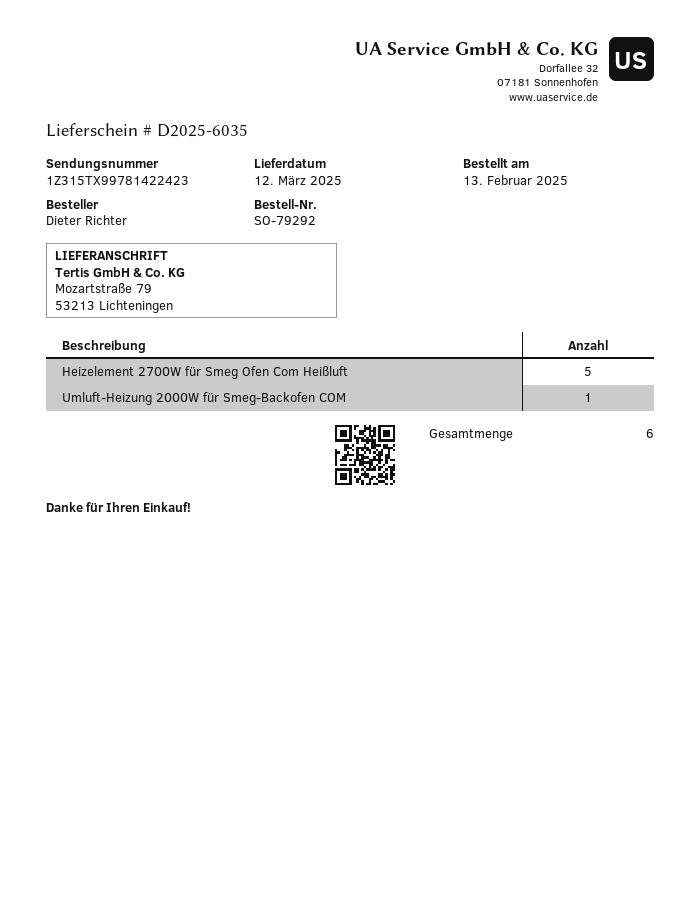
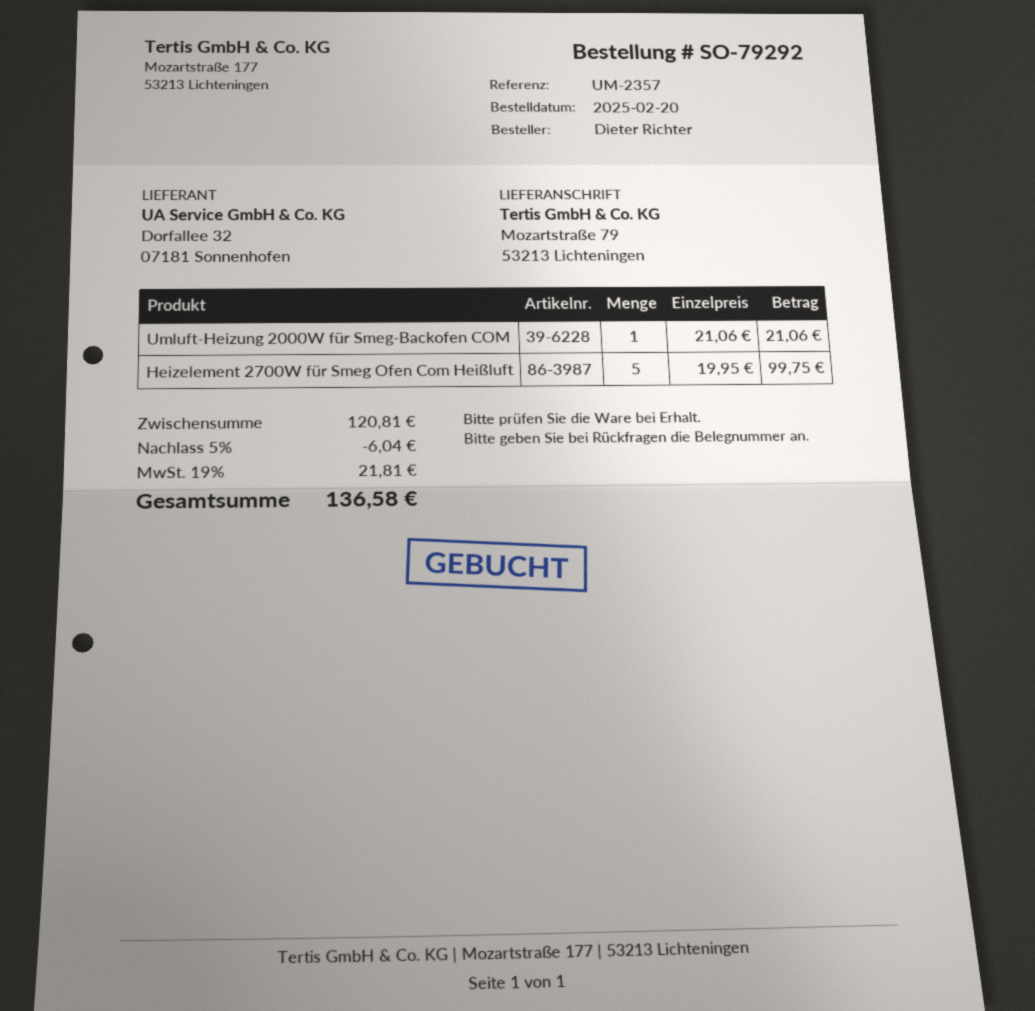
order date: 2025-02-13 -> 2025-02-20

